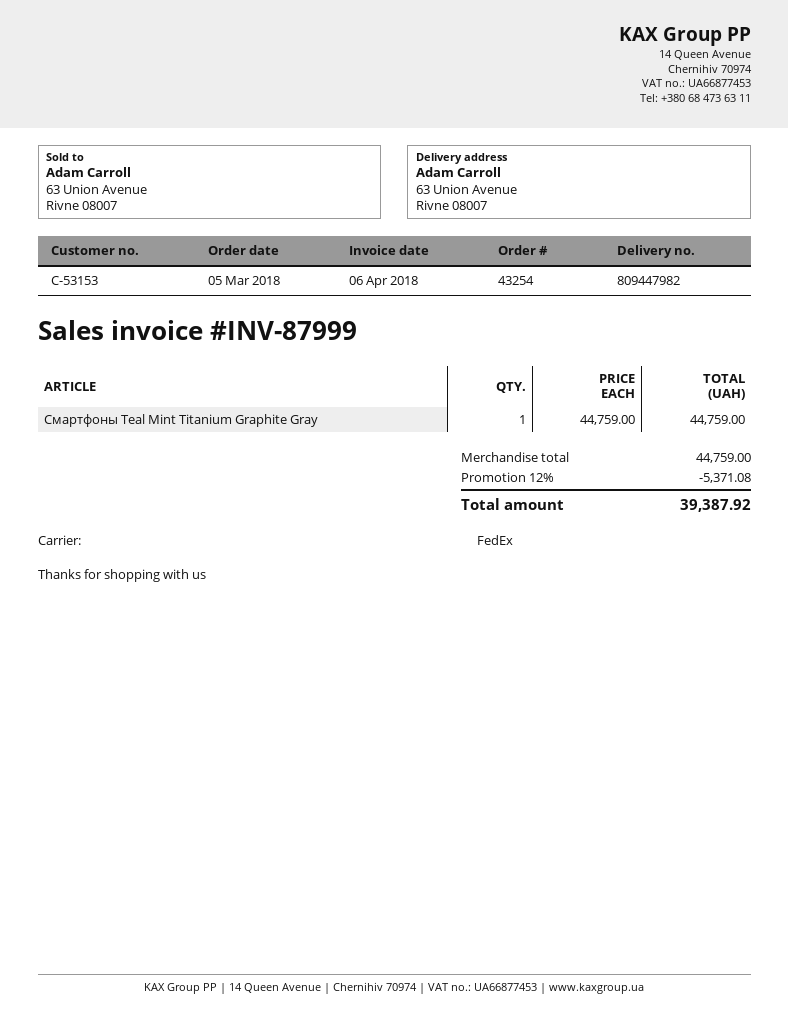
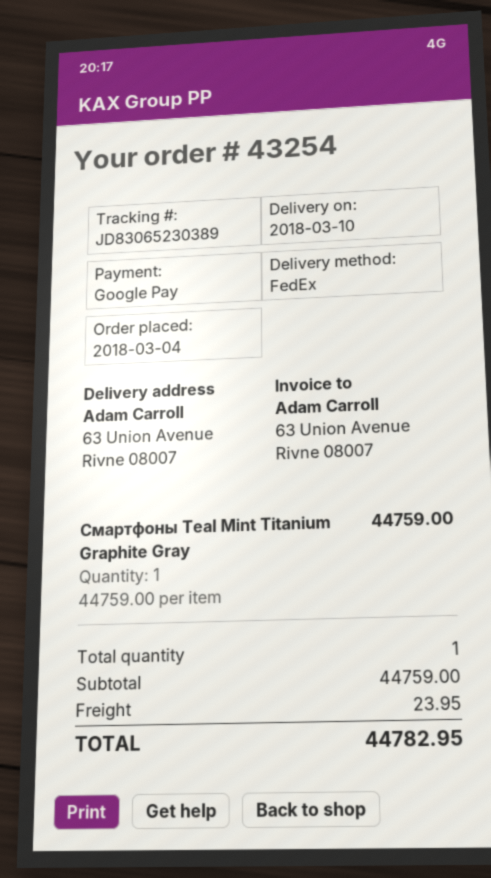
order date: 2018-03-05 -> 2018-03-04
discount: 12% = 5371.08 -> none
shipping: none -> 23.95
total: 39387.92 -> 44782.95

